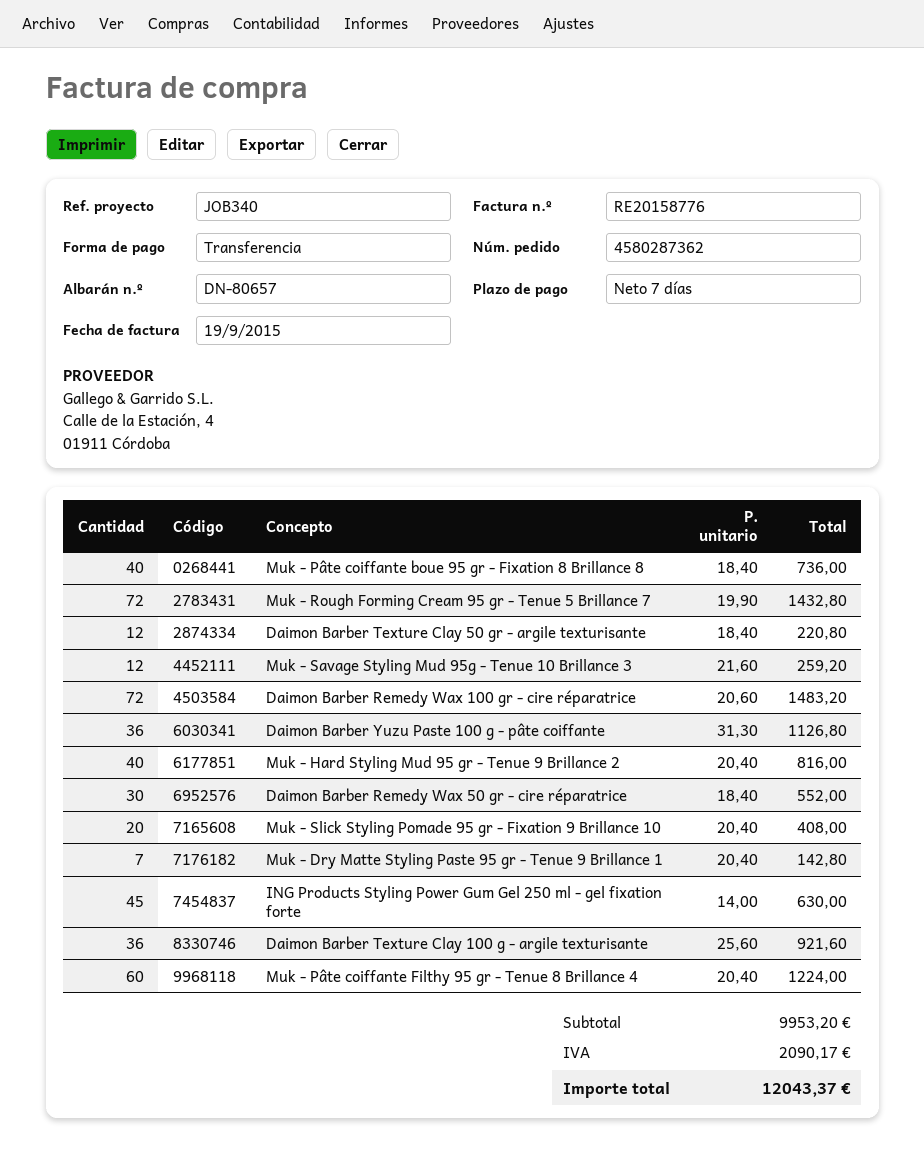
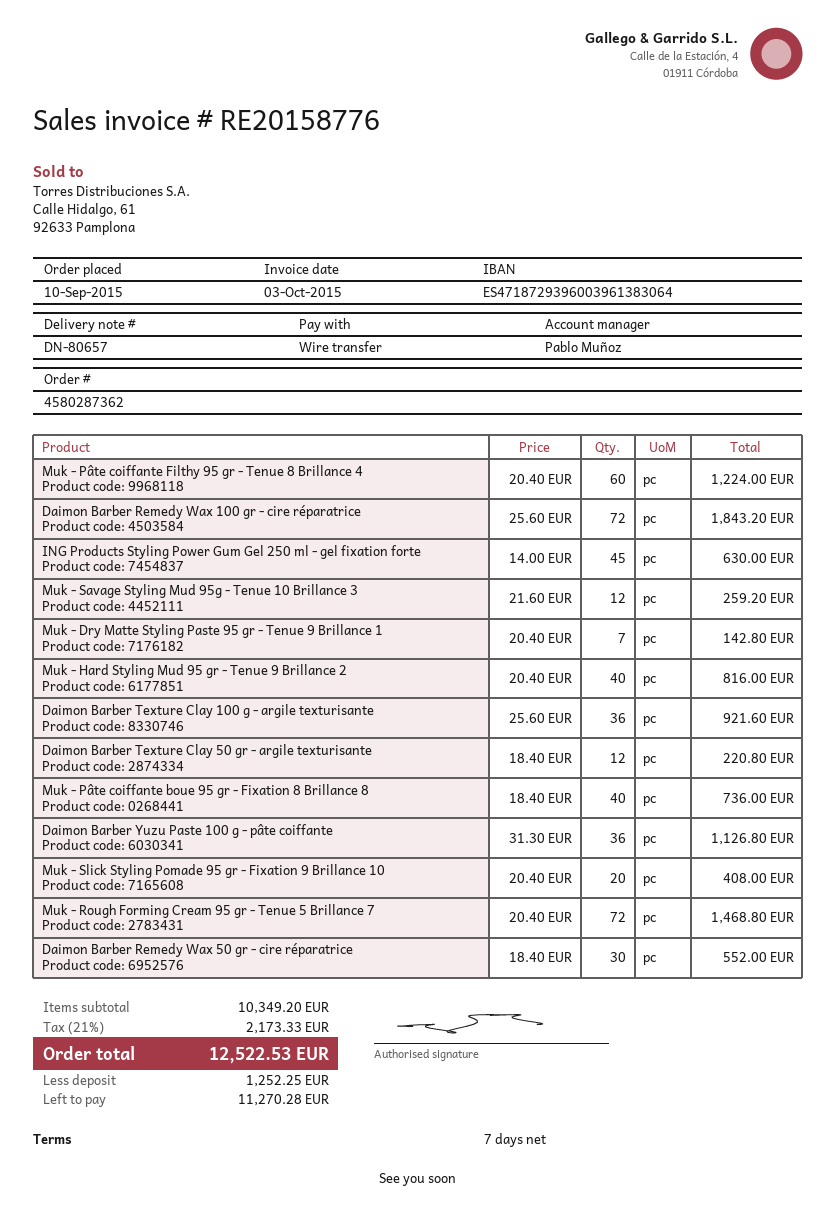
invoice date: 2015-09-19 -> 2015-10-03
Muk - Rough Forming Cream 95 gr - Tenue 5 Brillance 7: 72 x 19.90 = 1432.80 -> 72 x 20.40 = 1468.80
Daimon Barber Remedy Wax 100 gr - cire réparatrice: 72 x 20.60 = 1483.20 -> 72 x 25.60 = 1843.20
subtotal: 9953.20 -> 10349.20
tax: 2090.17 -> 2173.33
total: 12043.37 -> 12522.53

